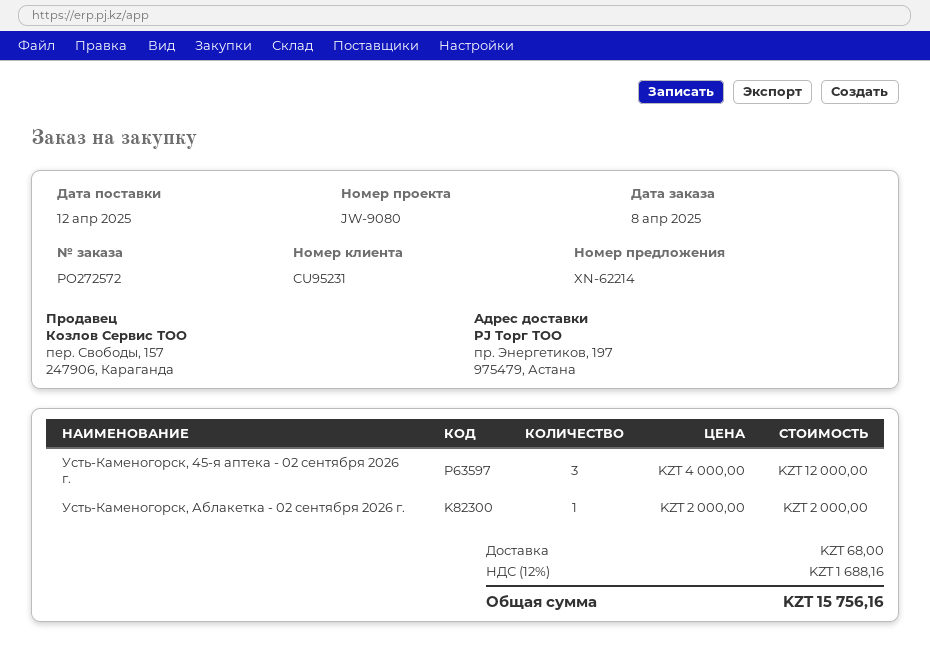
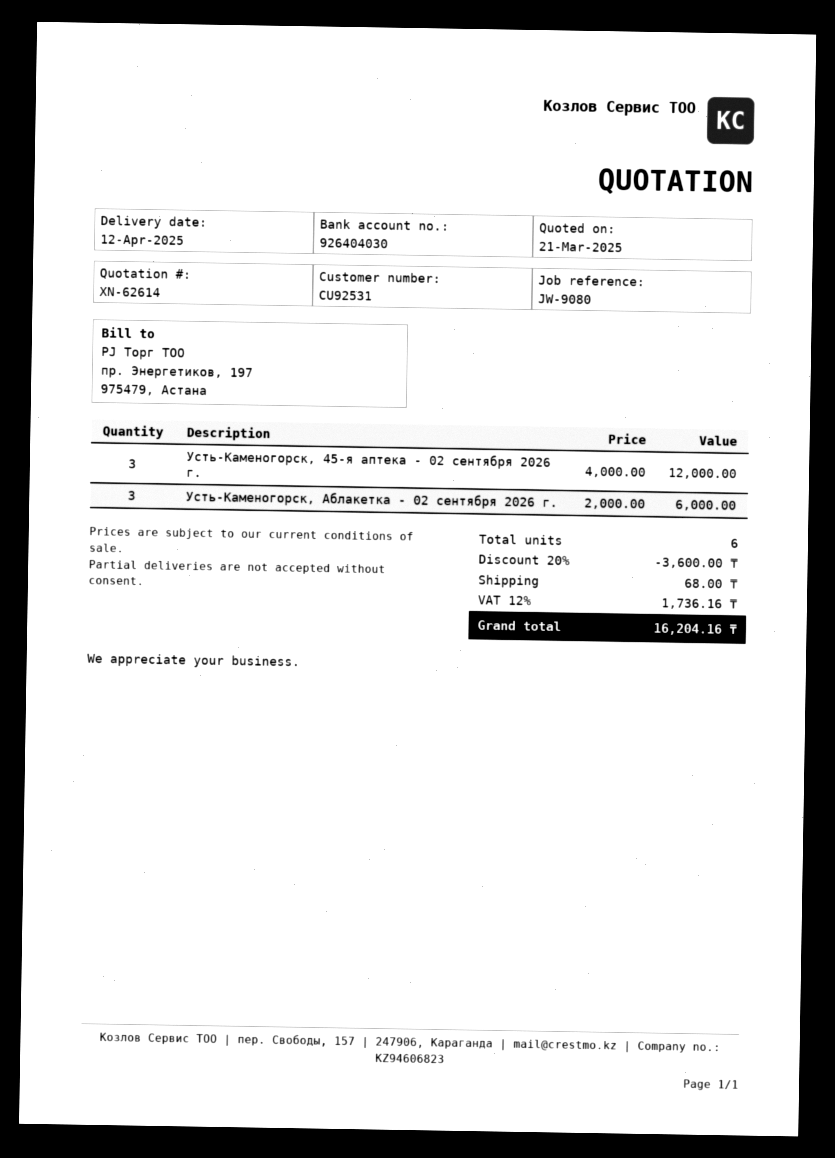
quote number: XN-62214 -> XN-62614
customer number: CU95231 -> CU92531
Усть-Каменогорск, Аблакетка - 02 сентября 2026 г.: 1 x 2000.00 = 2000.00 -> 3 x 2000.00 = 6000.00
discount: none -> 20% = 3600.00
tax: 12% = 1688.16 -> 12% = 1736.16
total: 15756.16 -> 16204.16

